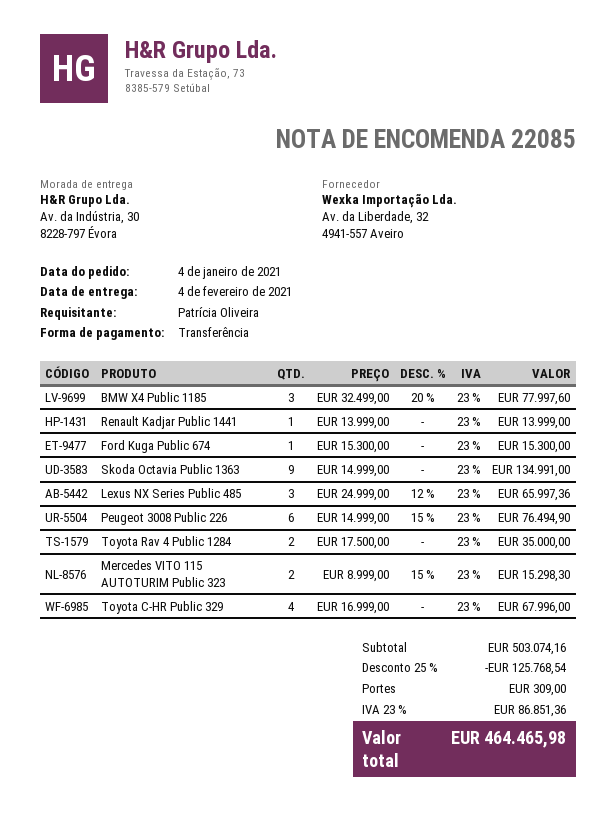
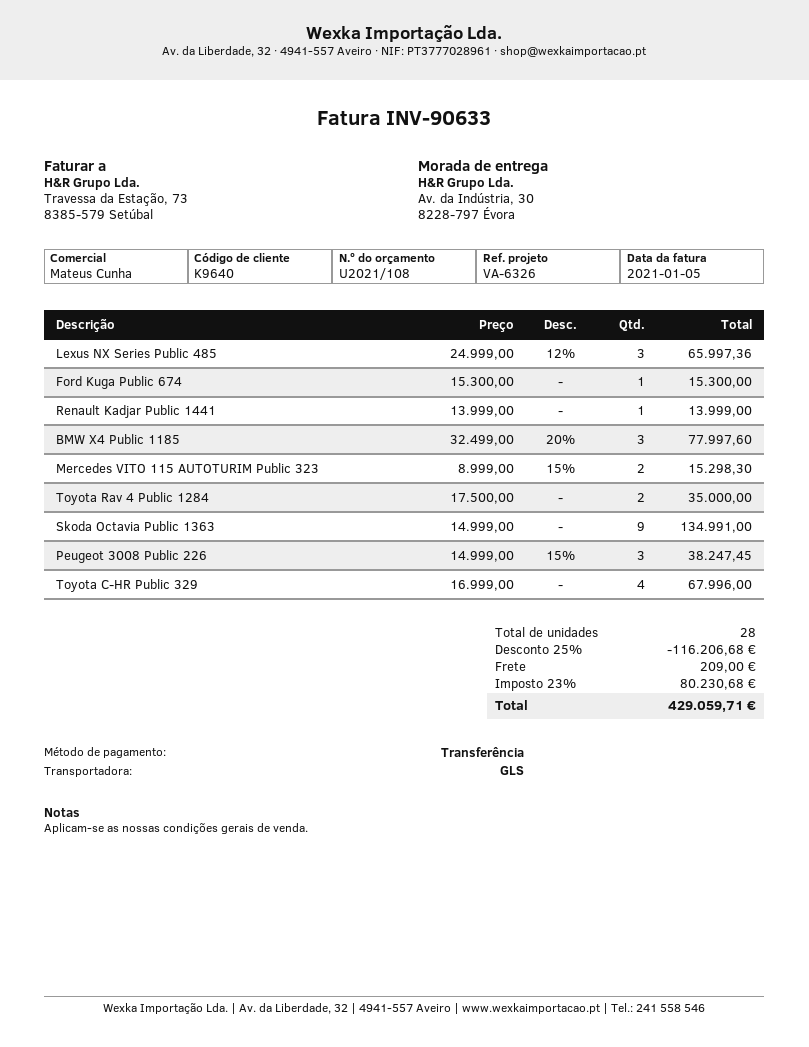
Peugeot 3008 Public 226: 6 x 14999.00 - 15% = 76494.90 -> 3 x 14999.00 - 15% = 38247.45
discount: 25% = 125768.54 -> 25% = 116206.68
shipping: 309.00 -> 209.00
tax: 23% = 86851.36 -> 23% = 80230.68
total: 464465.98 -> 429059.71

